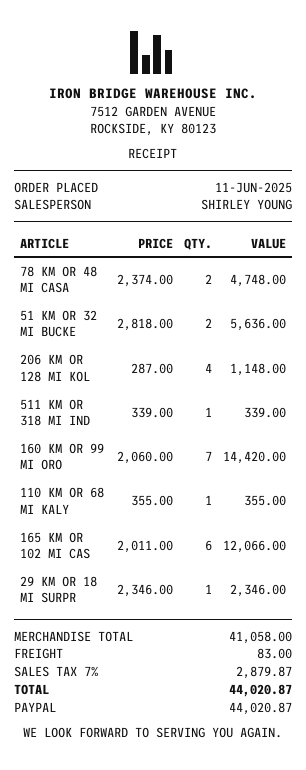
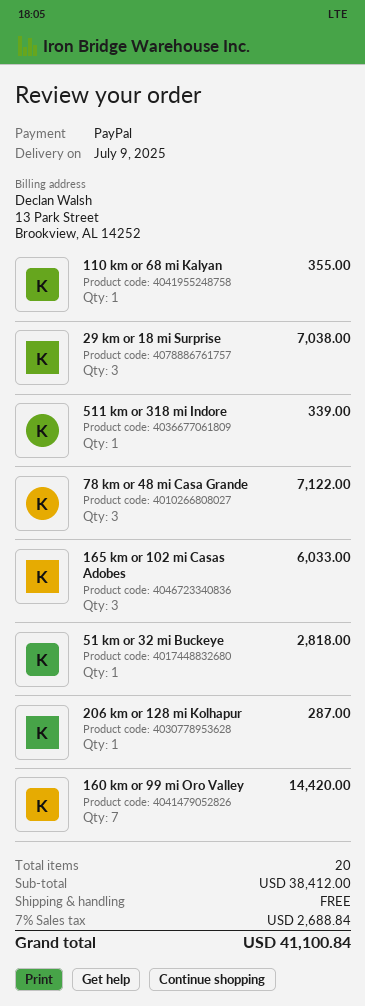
78 KM OR 48 MI CASA: 2 for 4748.00 -> 3 for 7122.00
51 KM OR 32 MI BUCKE: 2 for 5636.00 -> 1 for 2818.00
206 KM OR 128 MI KOL: 4 for 1148.00 -> 1 for 287.00
165 KM OR 102 MI CAS: 6 for 12066.00 -> 3 for 6033.00
29 KM OR 18 MI SURPR: 1 for 2346.00 -> 3 for 7038.00
subtotal: 41058.00 -> 38412.00
shipping: 83.00 -> 0.00
tax: 7% = 2879.87 -> 7% = 2688.84
total: 44020.87 -> 41100.84

